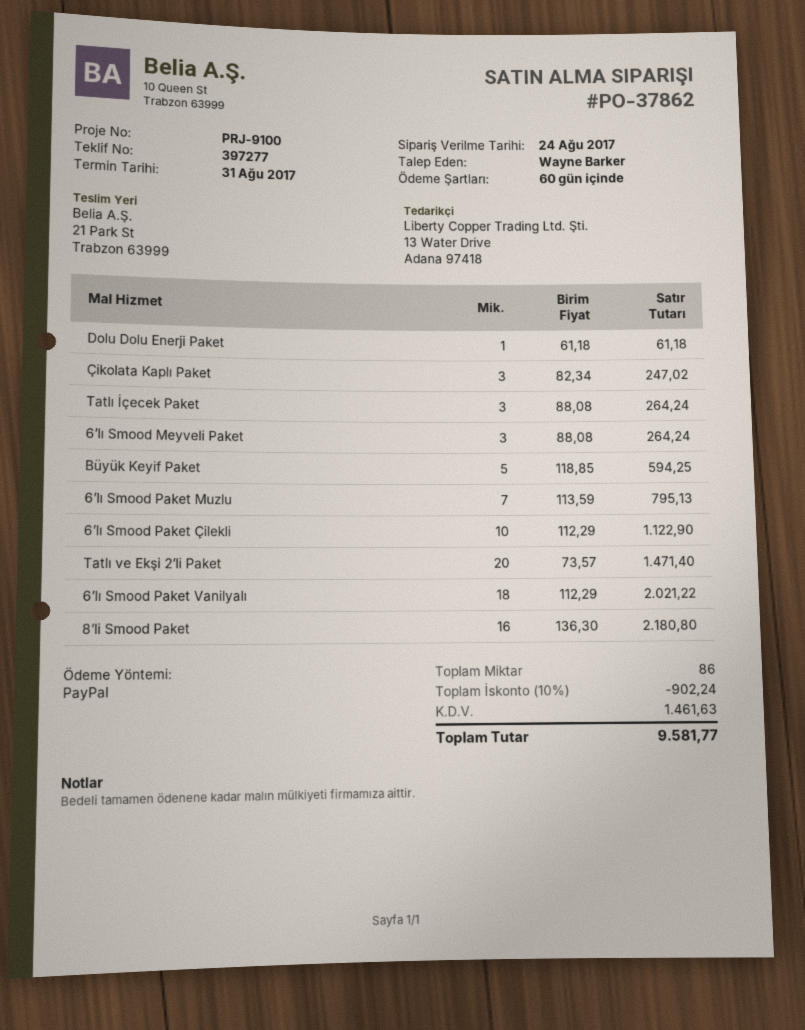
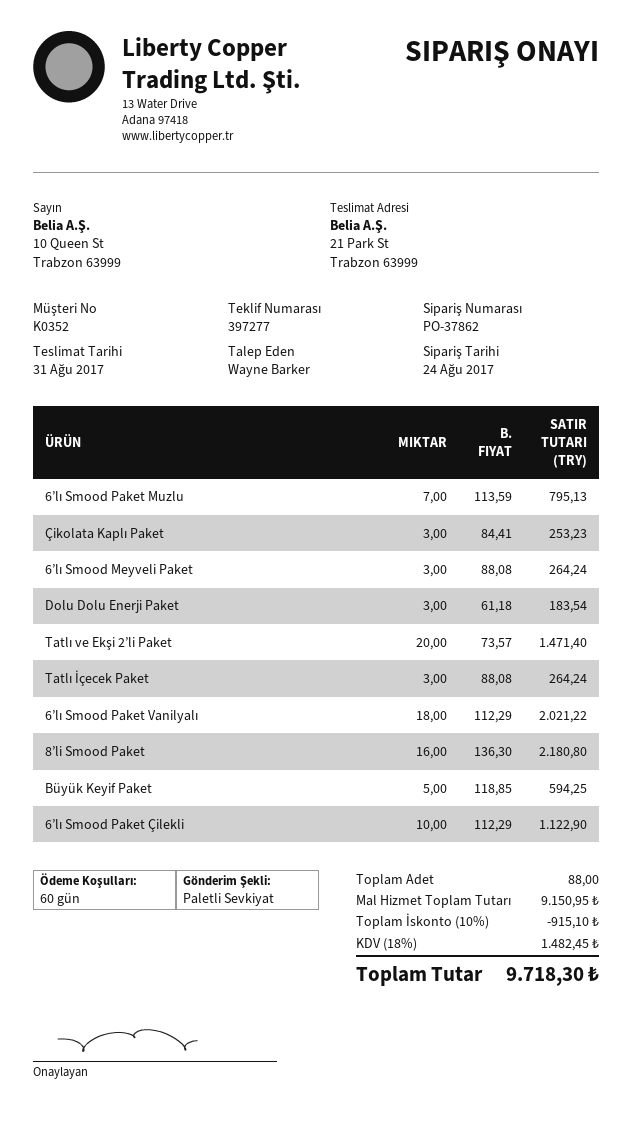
Dolu Dolu Enerji Paket: 1 x 61.18 = 61.18 -> 3 x 61.18 = 183.54
Çikolata Kaplı Paket: 3 x 82.34 = 247.02 -> 3 x 84.41 = 253.23
total quantity: 86 -> 88
discount: 10% = 902.24 -> 10% = 915.10
tax: 1461.63 -> 1482.45
total: 9581.77 -> 9718.30

